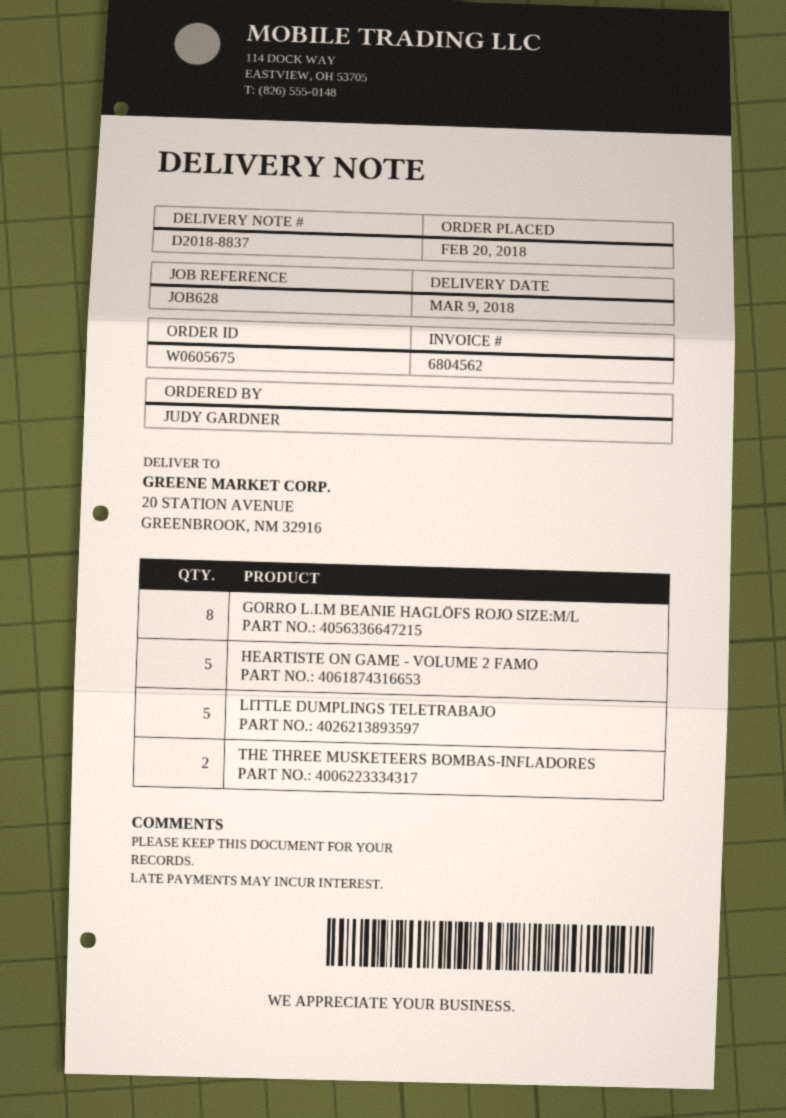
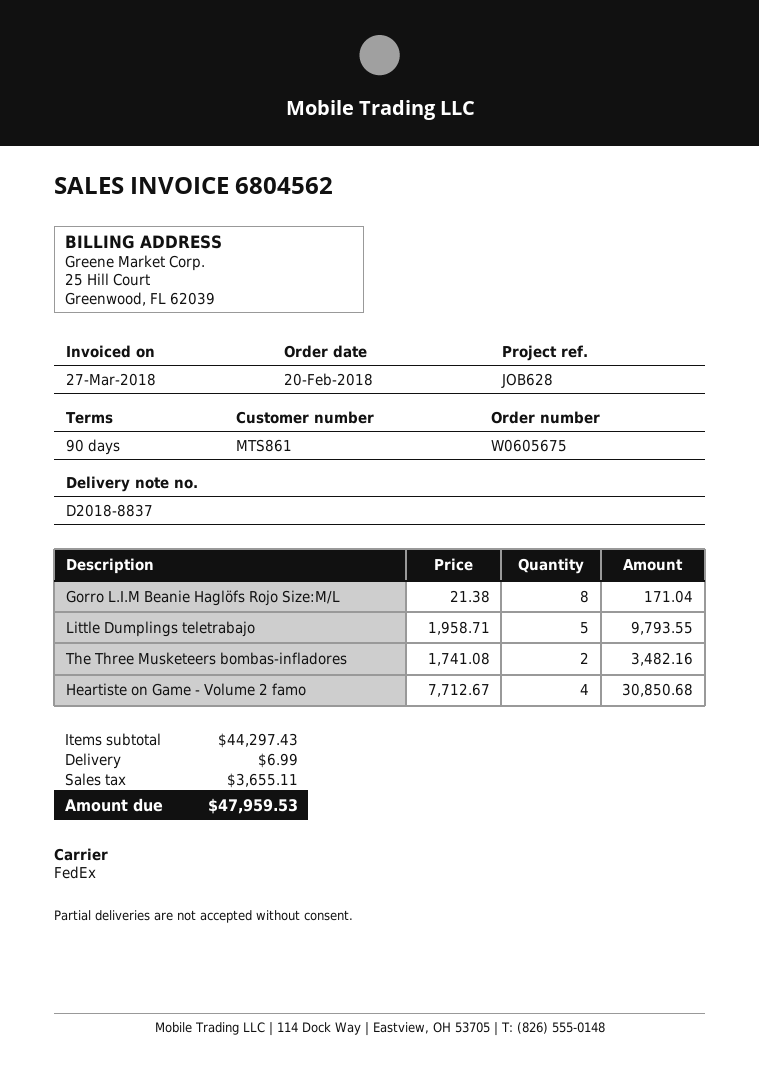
HEARTISTE ON GAME - VOLUME 2 FAMO: 5 -> 4

